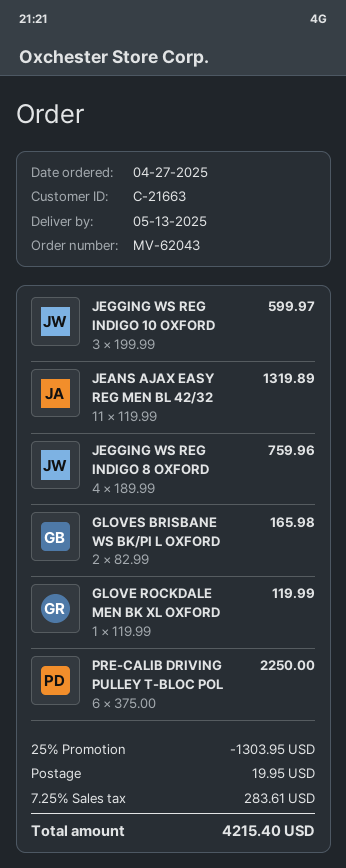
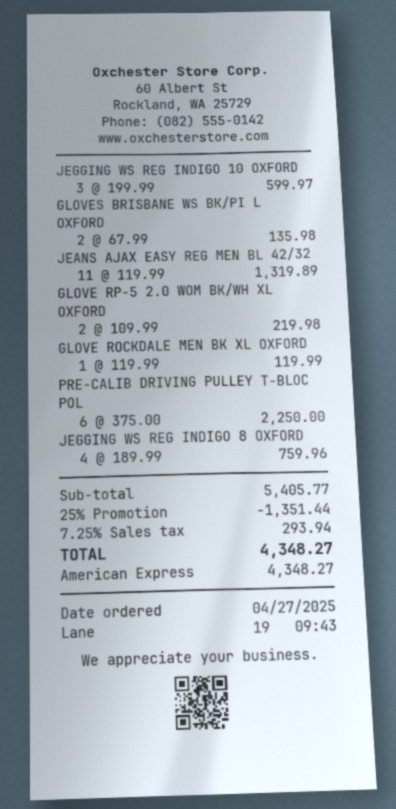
GLOVES BRISBANE WS BK/PI L OXFORD: 2 x 82.99 = 165.98 -> 2 x 67.99 = 135.98
GLOVE RP-5 2.0 WOM BK/WH XL OXFORD: none -> 2 x 109.99 = 219.98
discount: 25% = 1303.95 -> 25% = 1351.44
shipping: 19.95 -> none
tax: 7.25% = 283.61 -> 7.25% = 293.94
total: 4215.40 -> 4348.27

